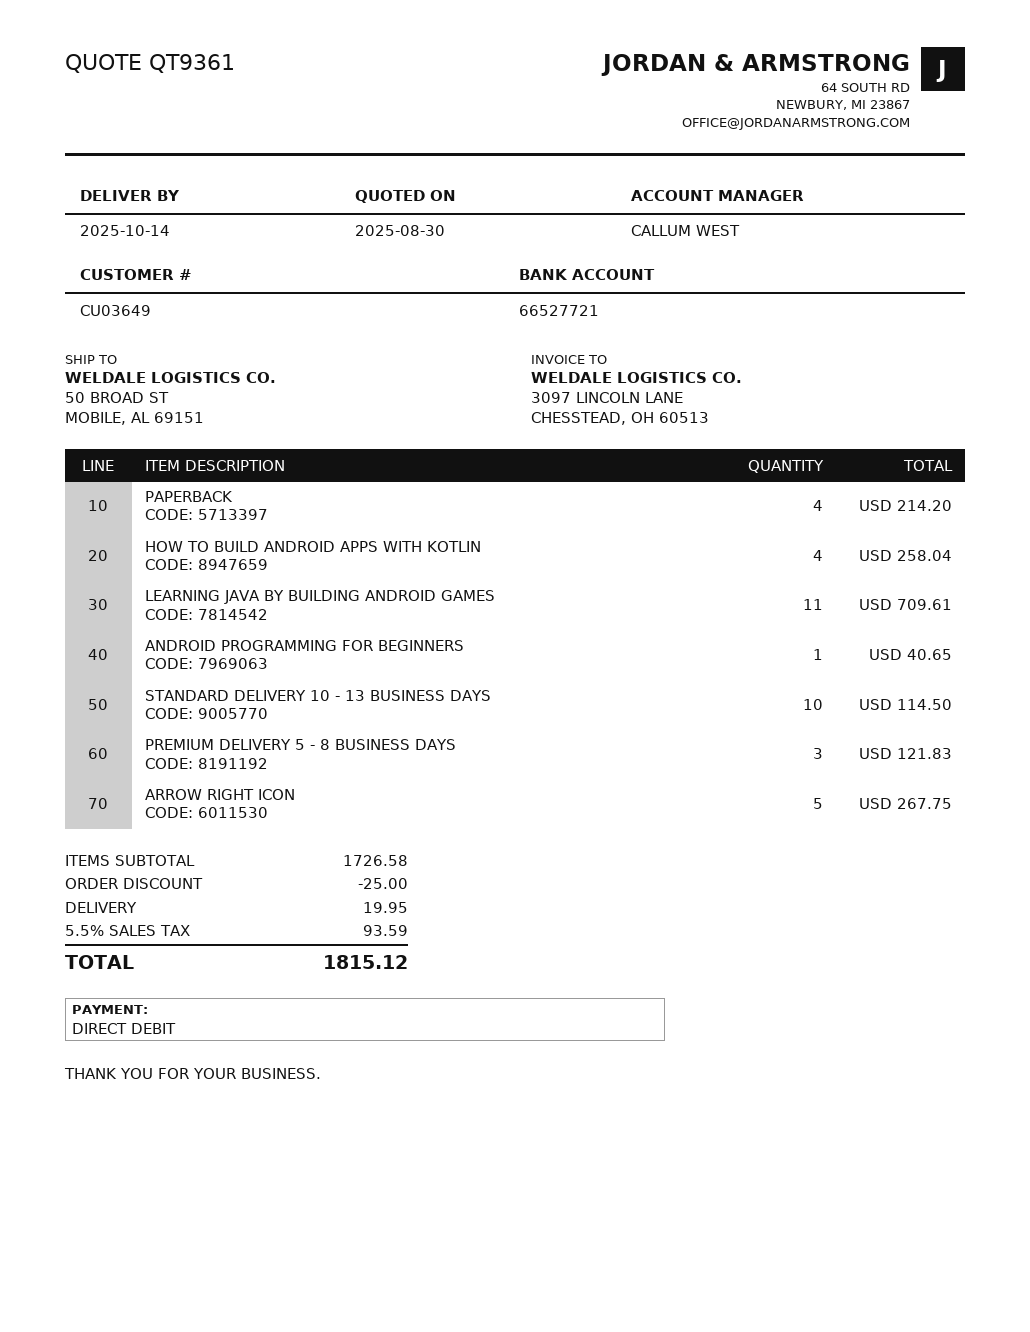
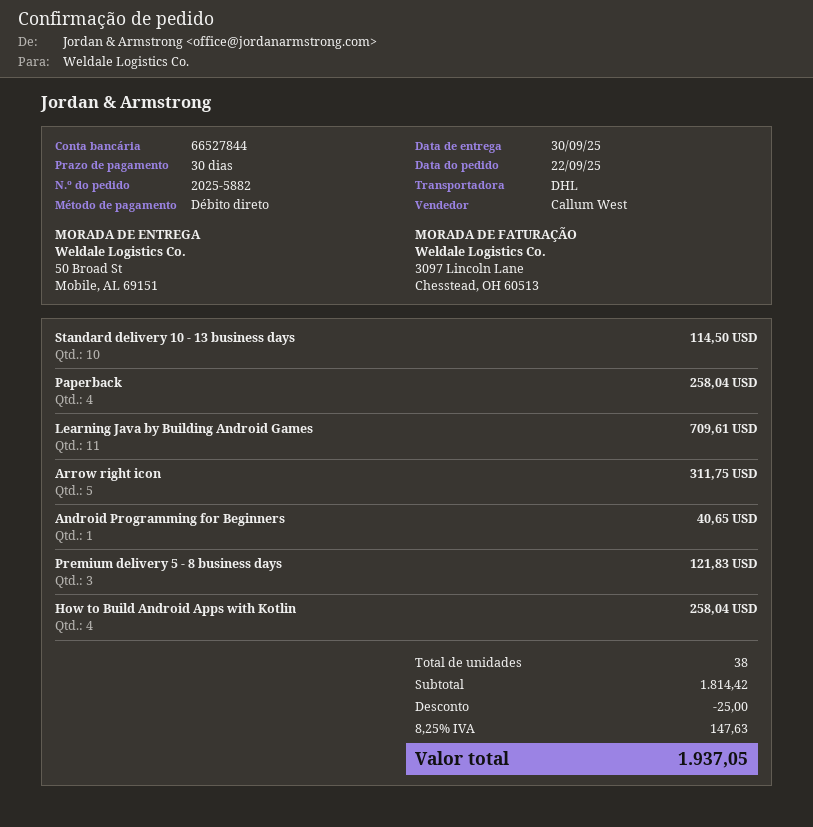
delivery date: 2025-10-14 -> 2025-09-30
bank account: 66527721 -> 66527844
PAPERBACK: 4 for 214.20 -> 4 for 258.04
ARROW RIGHT ICON: 5 for 267.75 -> 5 for 311.75
subtotal: 1726.58 -> 1814.42
shipping: 19.95 -> none
tax: 5.5% = 93.59 -> 8.25% = 147.63
total: 1815.12 -> 1937.05

